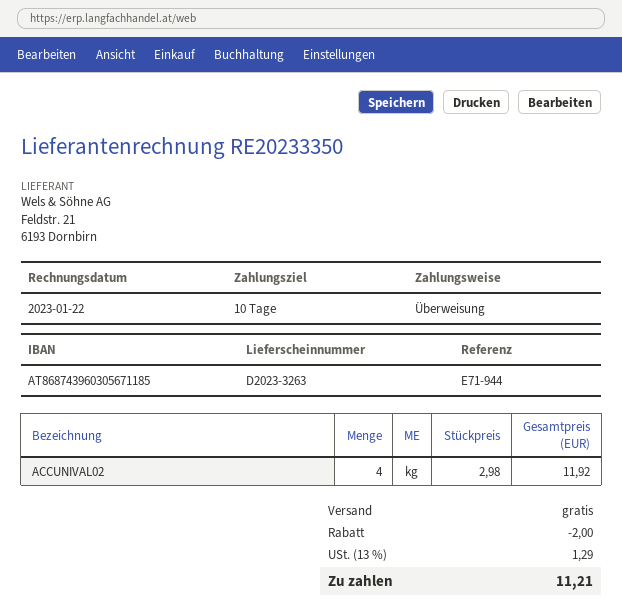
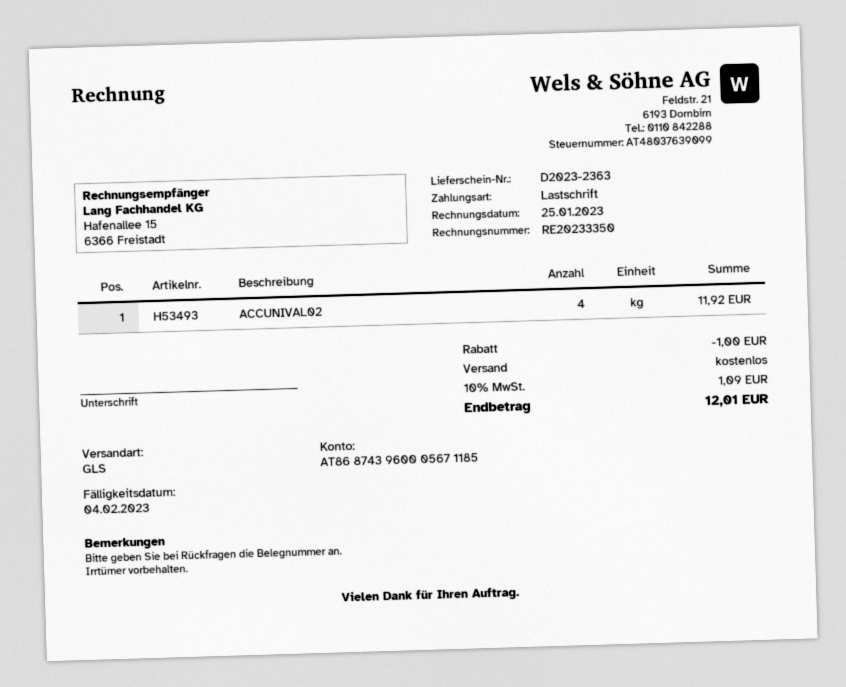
delivery note number: D2023-3263 -> D2023-2363
invoice date: 2023-01-22 -> 2023-01-25
payment method: bank transfer -> direct debit
bank account: AT868743960305671185 -> AT868743960005671185
discount: 2.00 -> 1.00
tax: 13% = 1.29 -> 10% = 1.09
total: 11.21 -> 12.01

